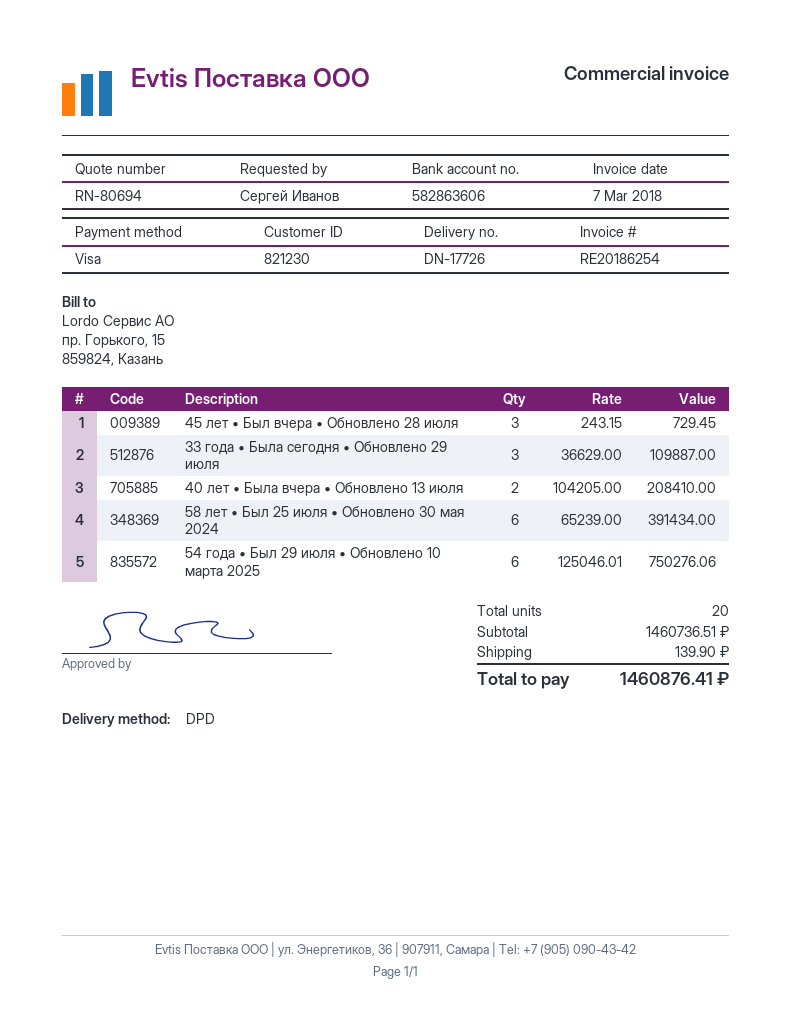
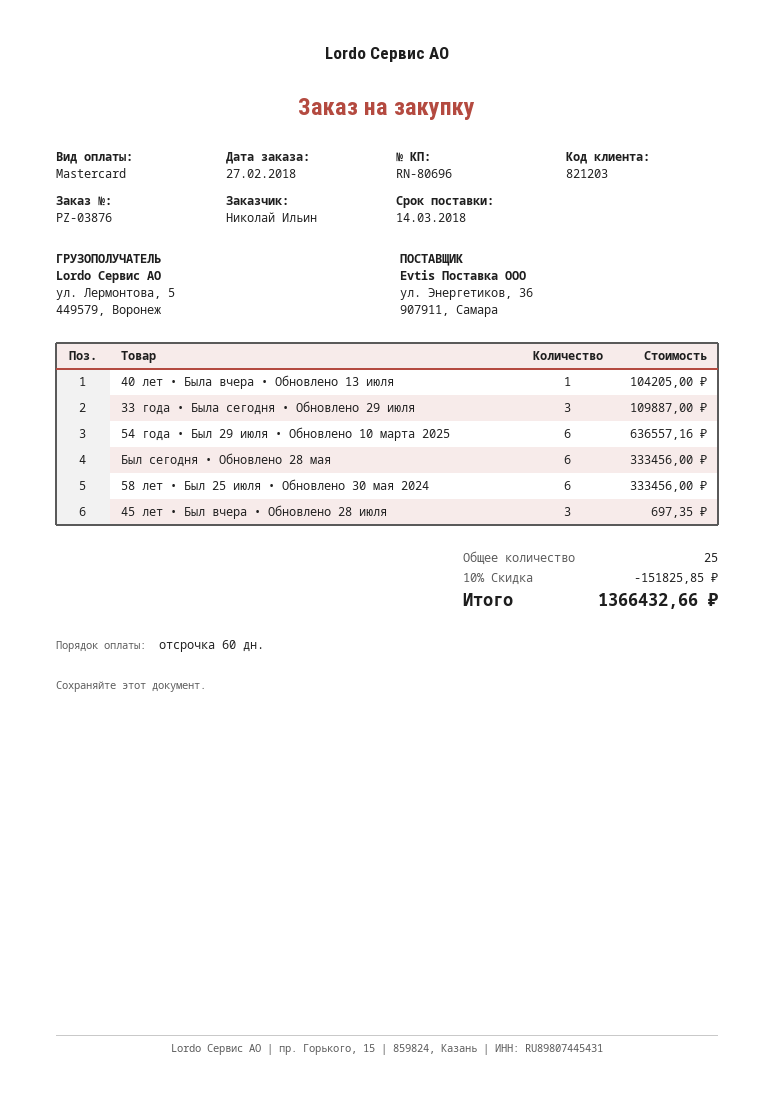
quote number: RN-80694 -> RN-80696
customer number: 821230 -> 821203
ordered by: Сергей Иванов -> Николай Ильин
payment method: Visa -> Mastercard
45 лет • Был вчера • Обновлено 28 июля: 3 for 729.45 -> 3 for 697.35
40 лет • Была вчера • Обновлено 13 июля: 2 for 208410.00 -> 1 for 104205.00
58 лет • Был 25 июля • Обновлено 30 мая 2024: 6 for 391434.00 -> 6 for 333456.00
54 года • Был 29 июля • Обновлено 10 марта 2025: 6 for 750276.06 -> 6 for 636557.16
Был сегодня • Обновлено 28 мая: none -> 6 for 333456.00
total quantity: 20 -> 25
discount: none -> 10% = 151825.85
shipping: 139.90 -> none
total: 1460876.41 -> 1366432.66

